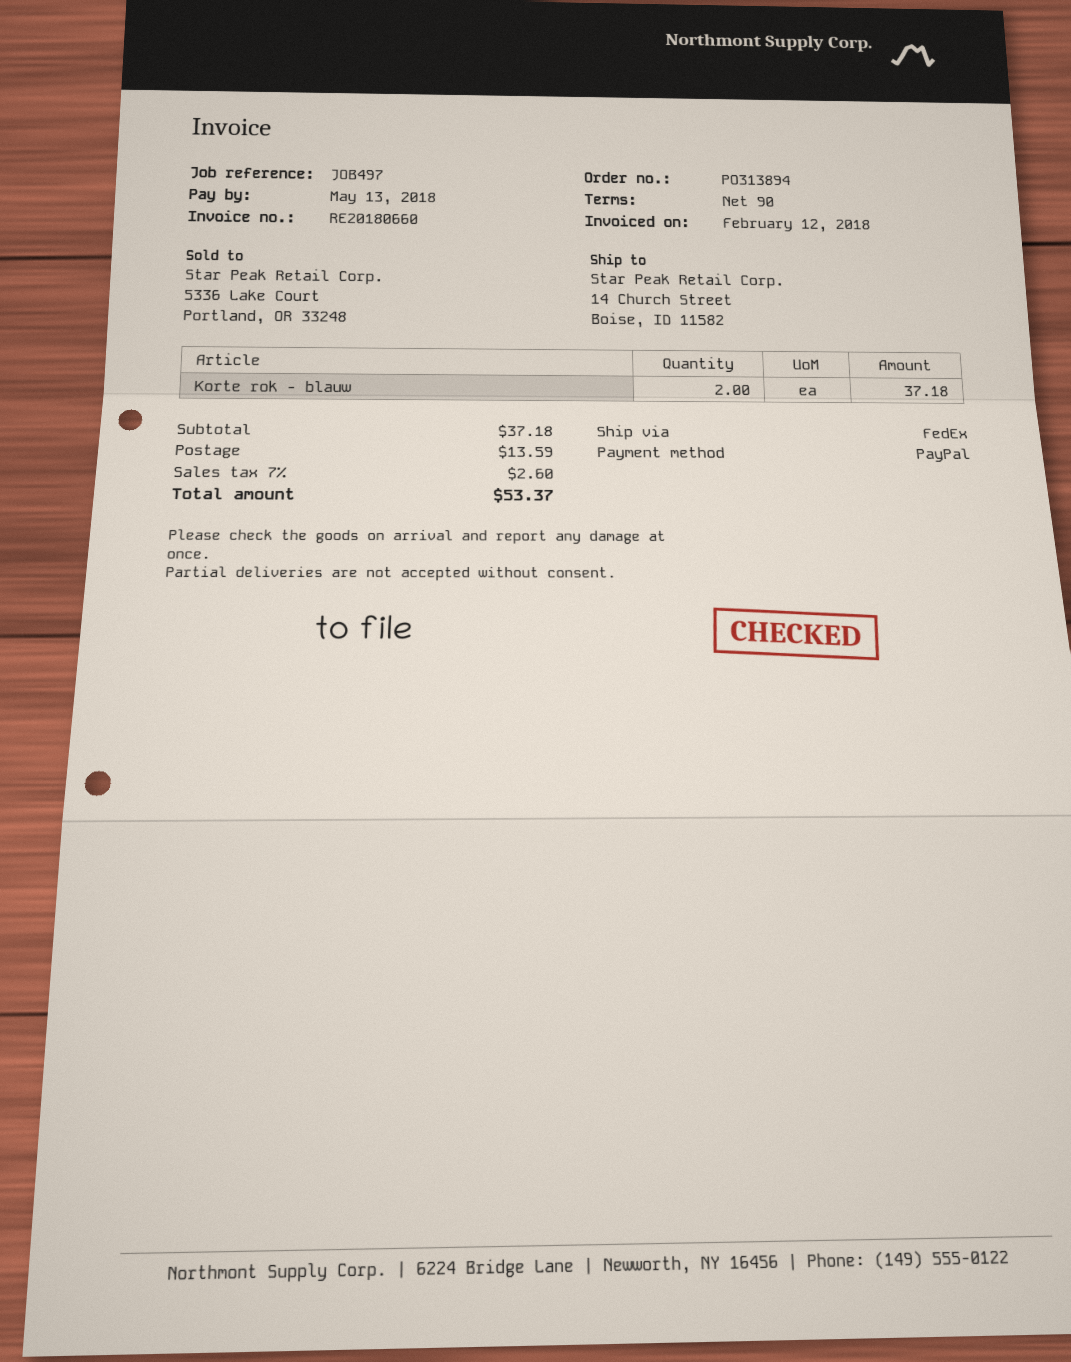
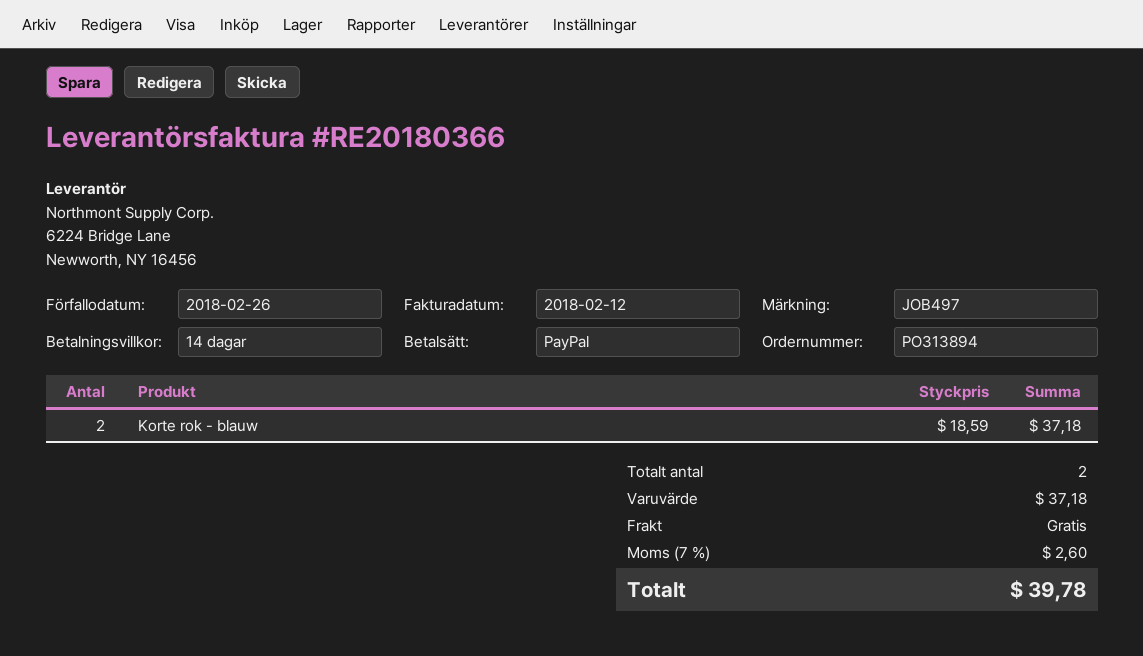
invoice number: RE20180660 -> RE20180366
payment terms: 90 days -> 14 days
due date: 2018-05-13 -> 2018-02-26
shipping: 13.59 -> 0.00
total: 53.37 -> 39.78

